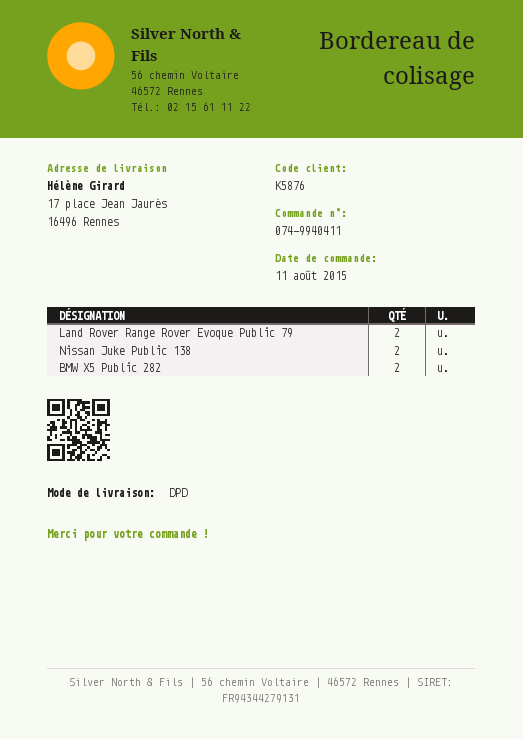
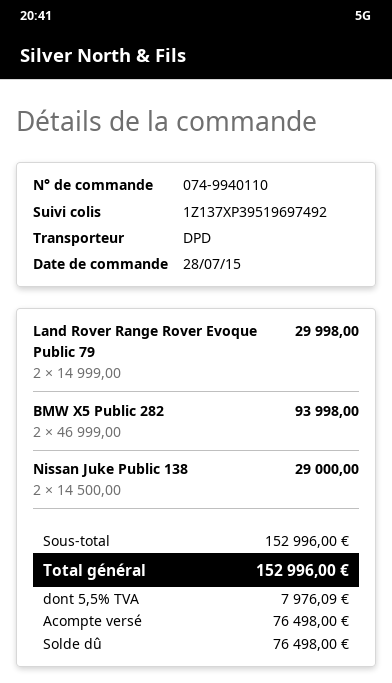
order number: 074-9940411 -> 074-9940110
order date: 2015-08-11 -> 2015-07-28

